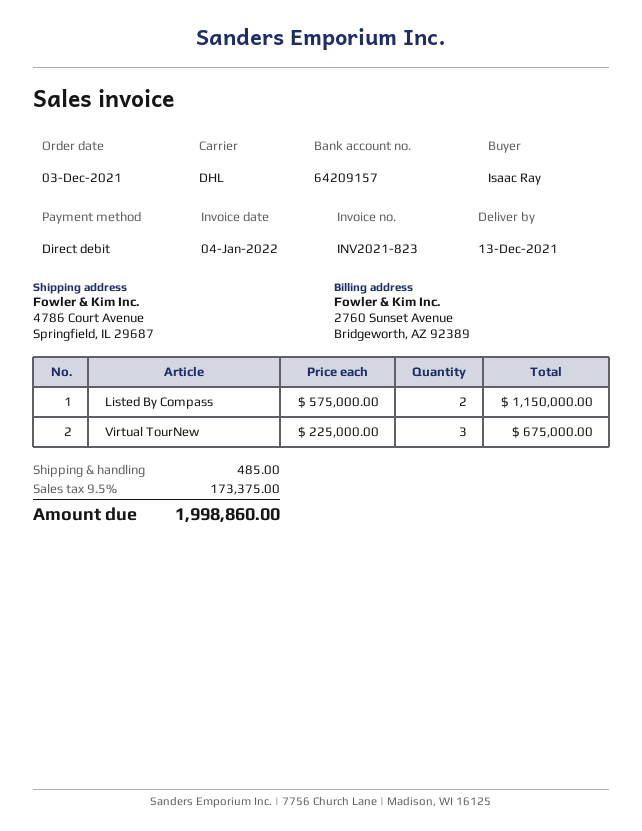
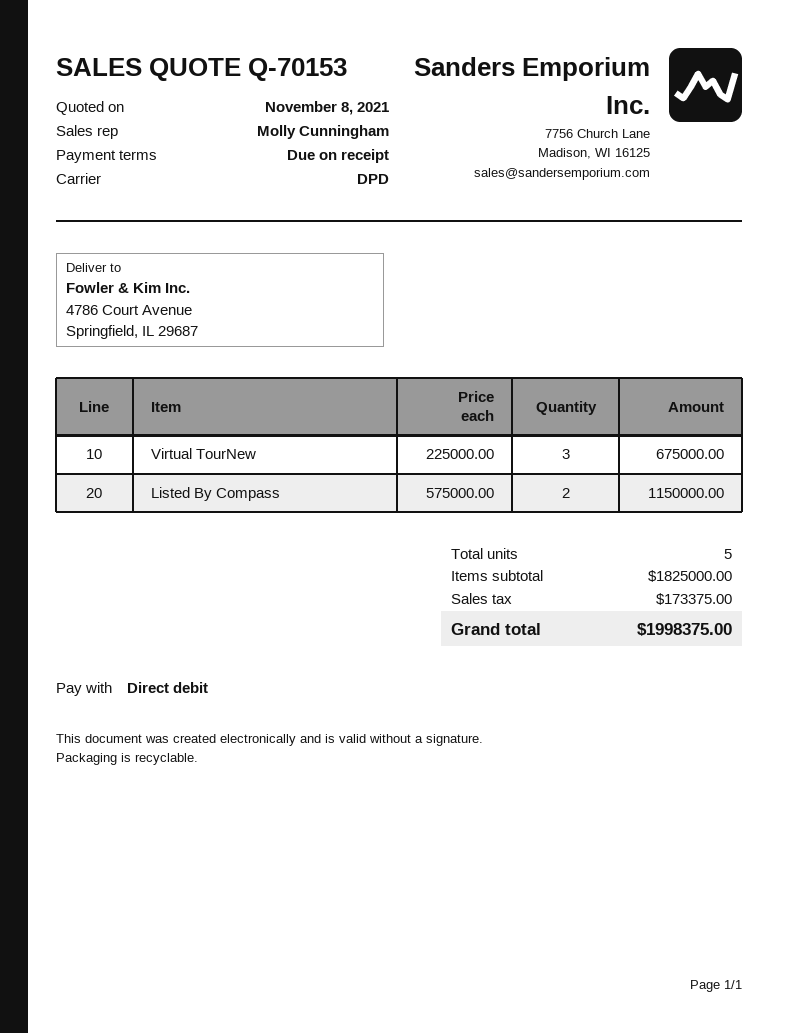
shipping method: DHL -> DPD
shipping: 485.00 -> none
total: 1998860.00 -> 1998375.00

